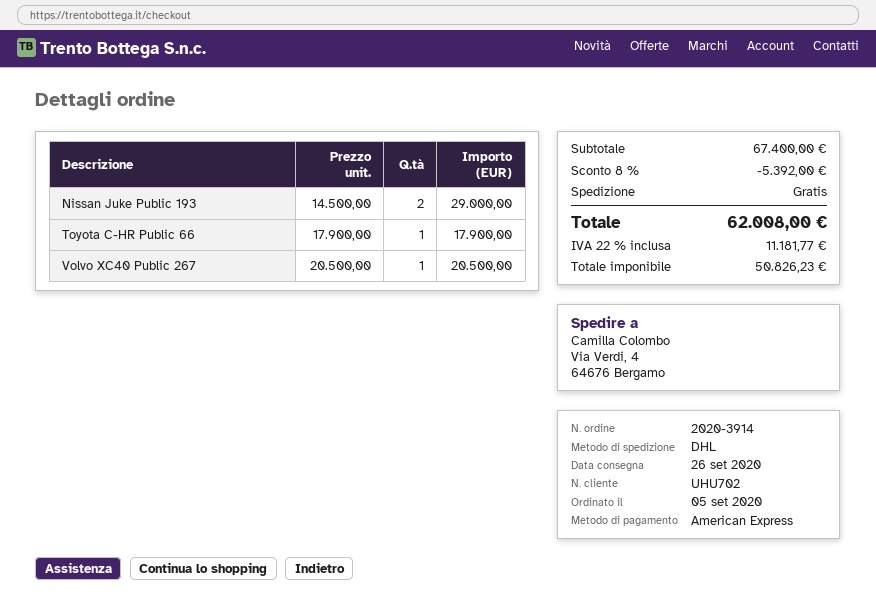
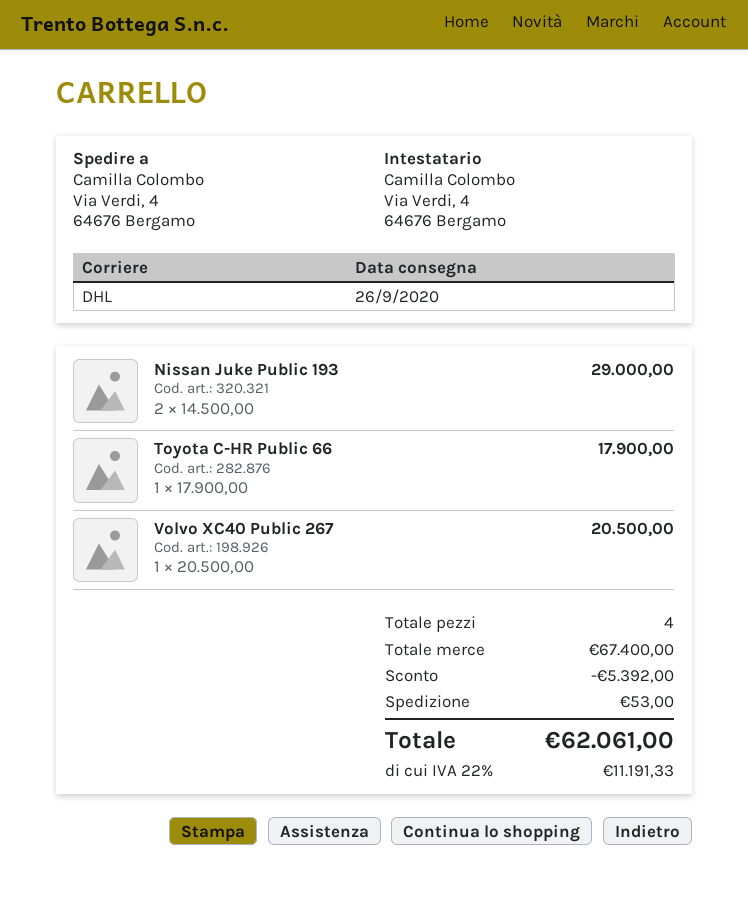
shipping: 0.00 -> 53.00
tax: 22% = 11181.77 -> 22% = 11191.33
total: 62008.00 -> 62061.00

